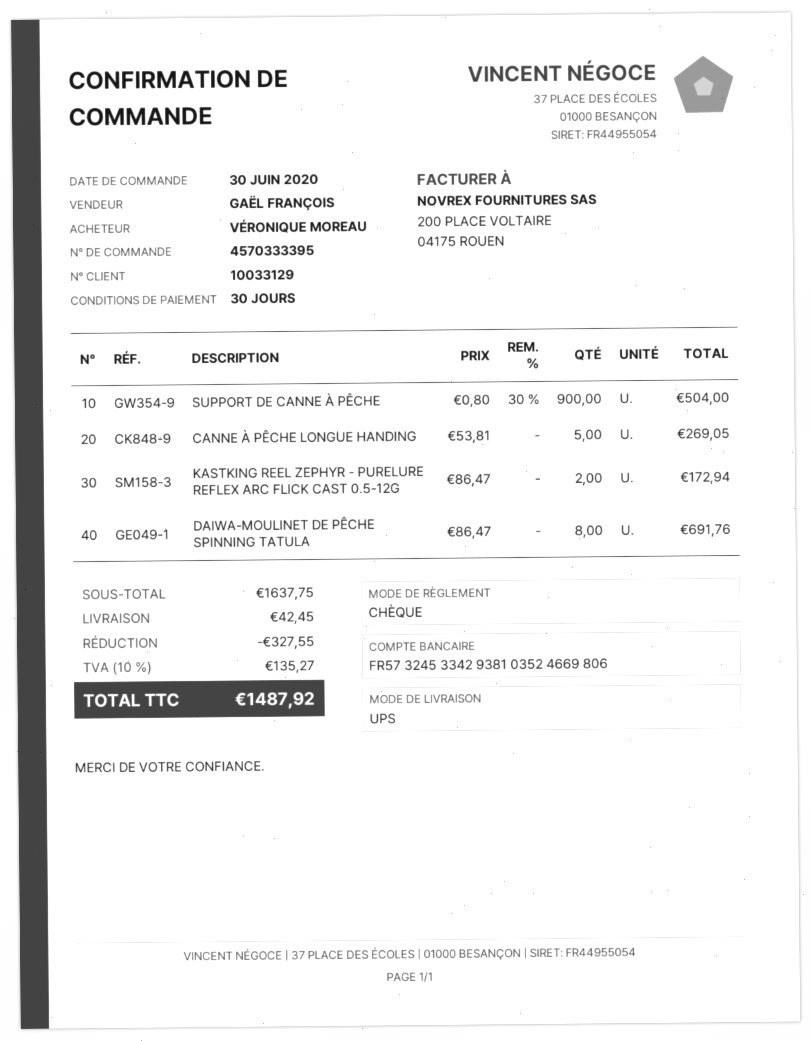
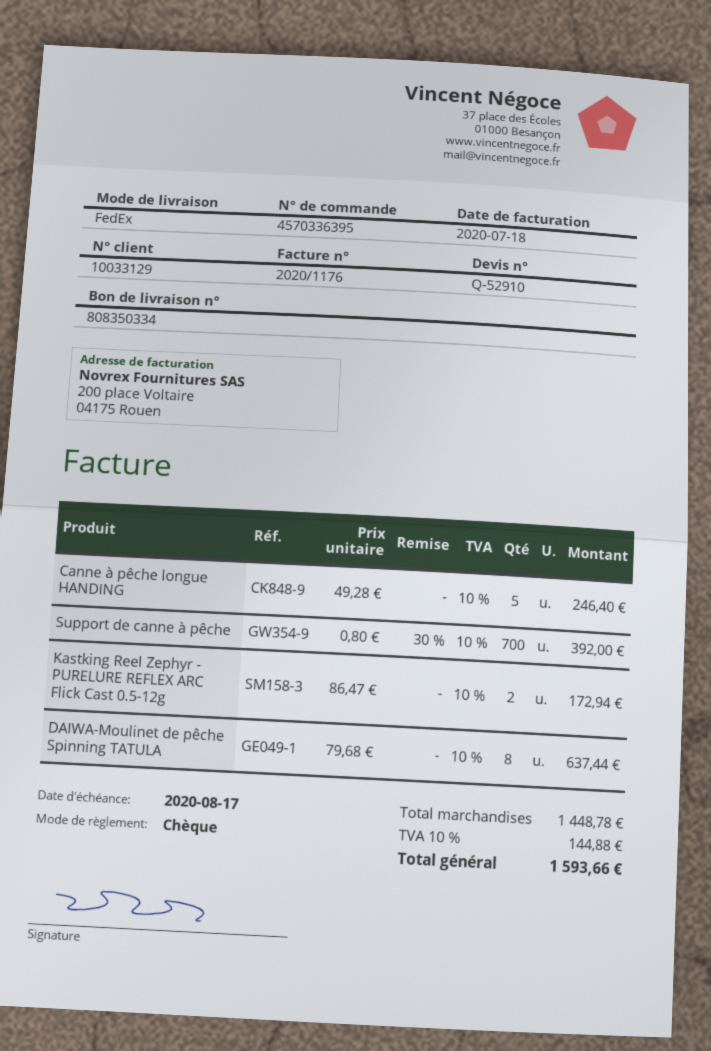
order number: 4570333395 -> 4570336395
shipping method: UPS -> FedEx
SUPPORT DE CANNE À PÊCHE: 900 x 0.80 - 30% = 504.00 -> 700 x 0.80 - 30% = 392.00
CANNE À PÊCHE LONGUE HANDING: 5 x 53.81 = 269.05 -> 5 x 49.28 = 246.40
DAIWA-MOULINET DE PÊCHE SPINNING TATULA: 8 x 86.47 = 691.76 -> 8 x 79.68 = 637.44
subtotal: 1637.75 -> 1448.78
discount: 327.55 -> none
shipping: 42.45 -> none
tax: 10% = 135.27 -> 10% = 144.88
total: 1487.92 -> 1593.66

